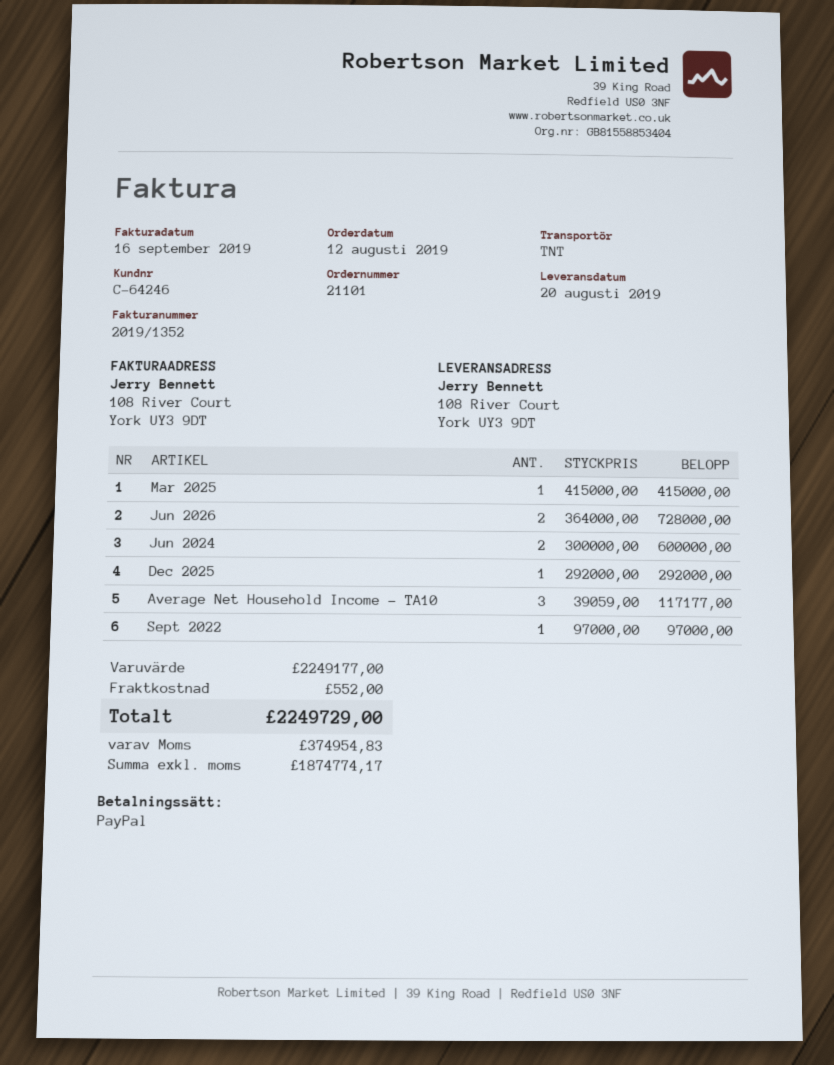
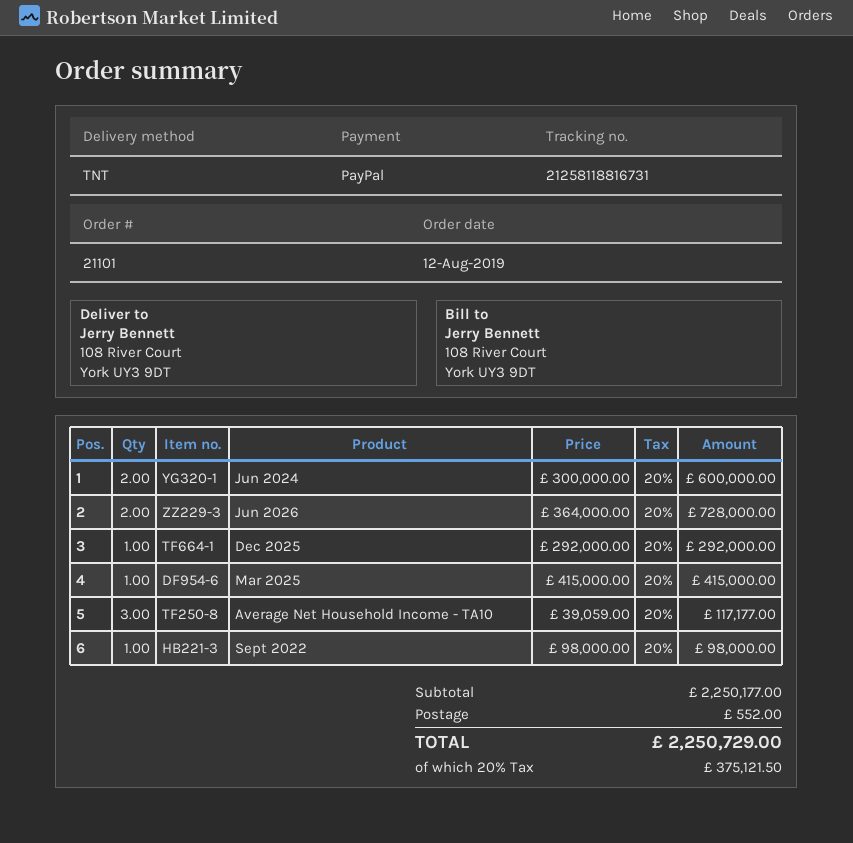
Sept 2022: 1 x 97000.00 = 97000.00 -> 1 x 98000.00 = 98000.00
subtotal: 2249177.00 -> 2250177.00
tax: 374954.83 -> 375121.50
total: 2249729.00 -> 2250729.00

